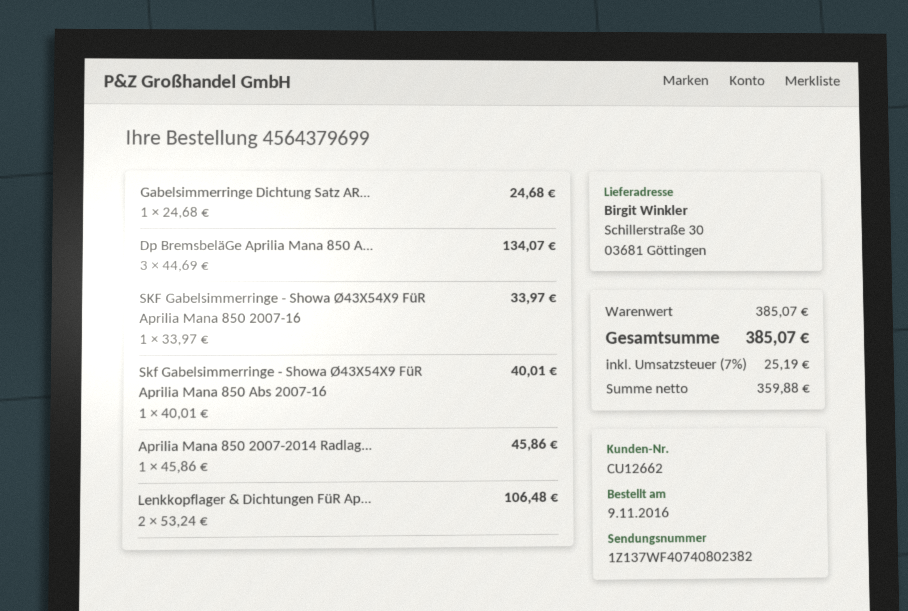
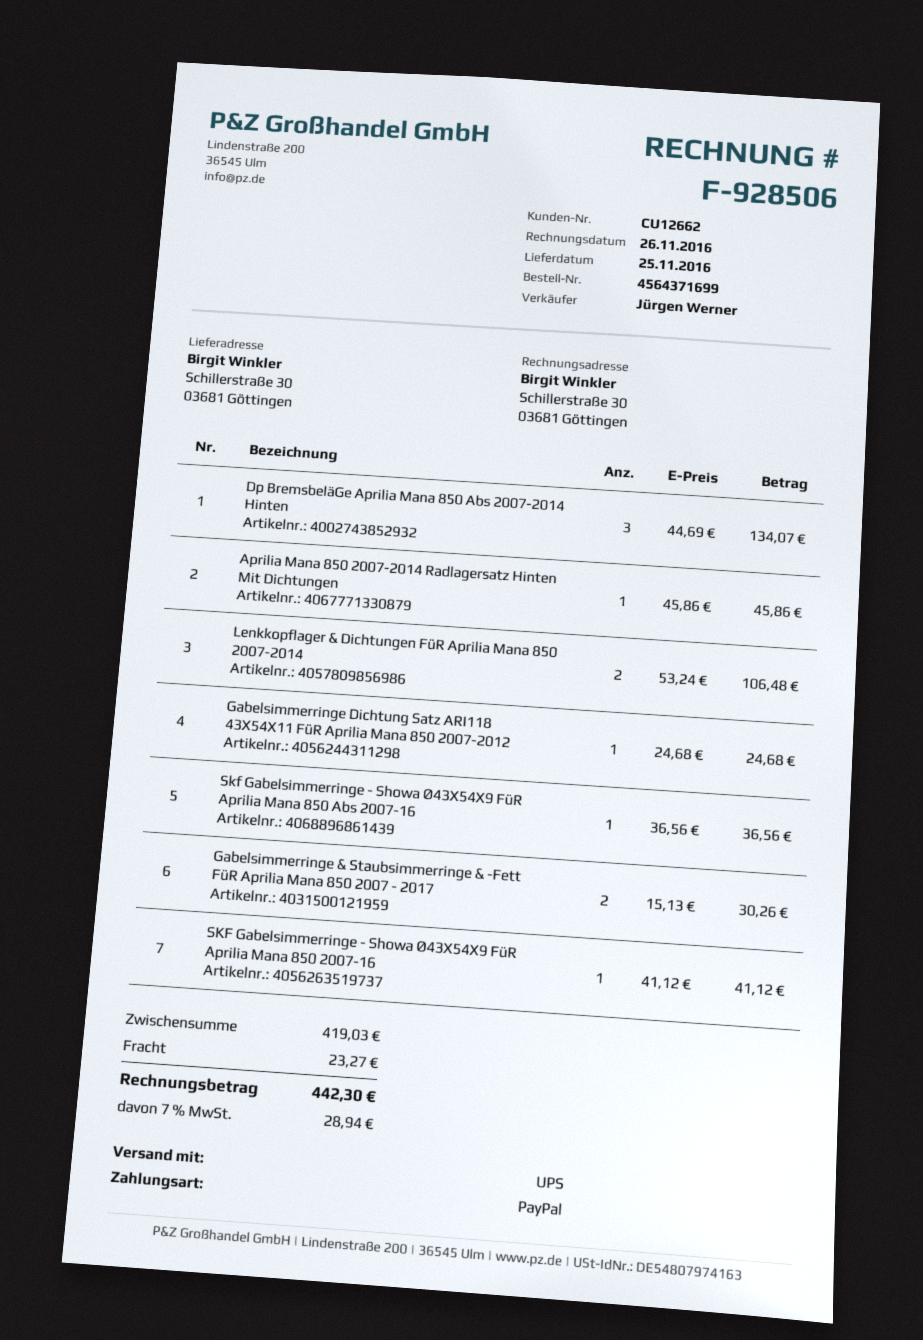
order number: 4564379699 -> 4564371699
SKF Gabelsimmerringe - Showa Ø43X54X9 FüR Aprilia Mana 850 2007-16: 1 x 33.97 = 33.97 -> 1 x 41.12 = 41.12
Skf Gabelsimmerringe - Showa Ø43X54X9 FüR Aprilia Mana 850 Abs 2007-16: 1 x 40.01 = 40.01 -> 1 x 36.56 = 36.56
Gabelsimmerringe & Staubsimmerringe & -Fett FüR Aprilia Mana 850 2007 - 2017: none -> 2 x 15.13 = 30.26
subtotal: 385.07 -> 419.03
shipping: none -> 23.27
tax: 7% = 25.19 -> 7% = 28.94
total: 385.07 -> 442.30

